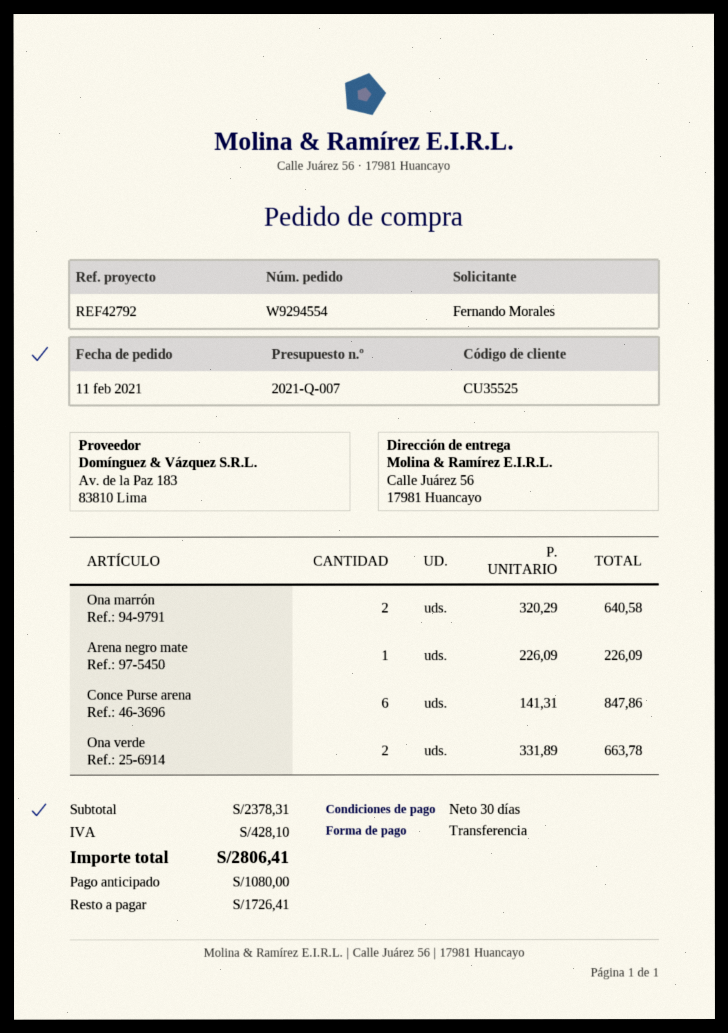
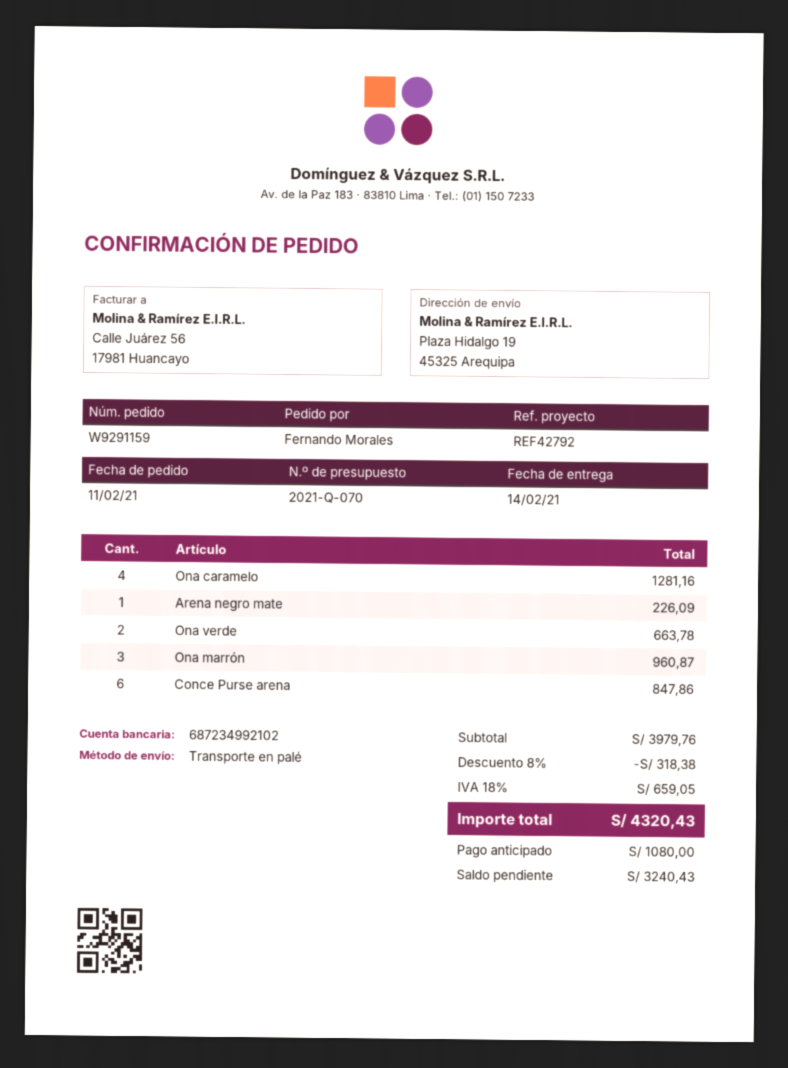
quote number: 2021-Q-007 -> 2021-Q-070
order number: W9294554 -> W9291159
ship to: Calle Juárez 56, 17981 Huancayo -> Plaza Hidalgo 19, 45325 Arequipa
Ona marrón: 2 for 640.58 -> 3 for 960.87
Ona caramelo: none -> 4 for 1281.16
subtotal: 2378.31 -> 3979.76
discount: none -> 8% = 318.38
tax: 428.10 -> 659.05
total: 2806.41 -> 4320.43
balance: 1726.41 -> 3240.43

